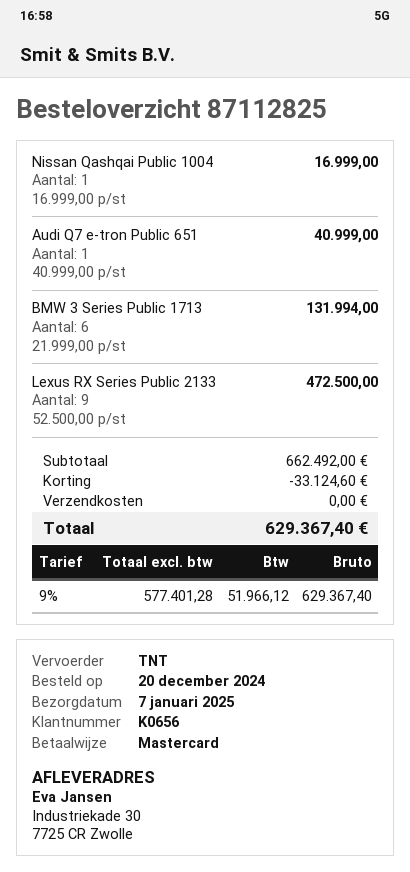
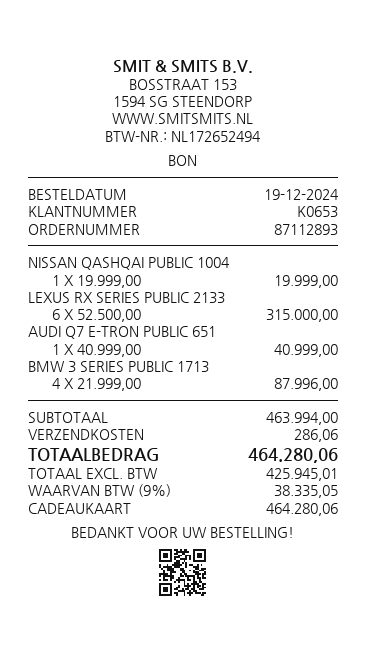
order number: 87112825 -> 87112893
order date: 2024-12-20 -> 2024-12-19
customer number: K0656 -> K0653
payment method: Mastercard -> gift card
Nissan Qashqai Public 1004: 1 x 16999.00 = 16999.00 -> 1 x 19999.00 = 19999.00
BMW 3 Series Public 1713: 6 x 21999.00 = 131994.00 -> 4 x 21999.00 = 87996.00
Lexus RX Series Public 2133: 9 x 52500.00 = 472500.00 -> 6 x 52500.00 = 315000.00
subtotal: 662492.00 -> 463994.00
discount: 33124.60 -> none
shipping: 0.00 -> 286.06
net: 577401.28 -> 425945.01
tax: 9% = 51966.12 -> 9% = 38335.05
total: 629367.40 -> 464280.06

